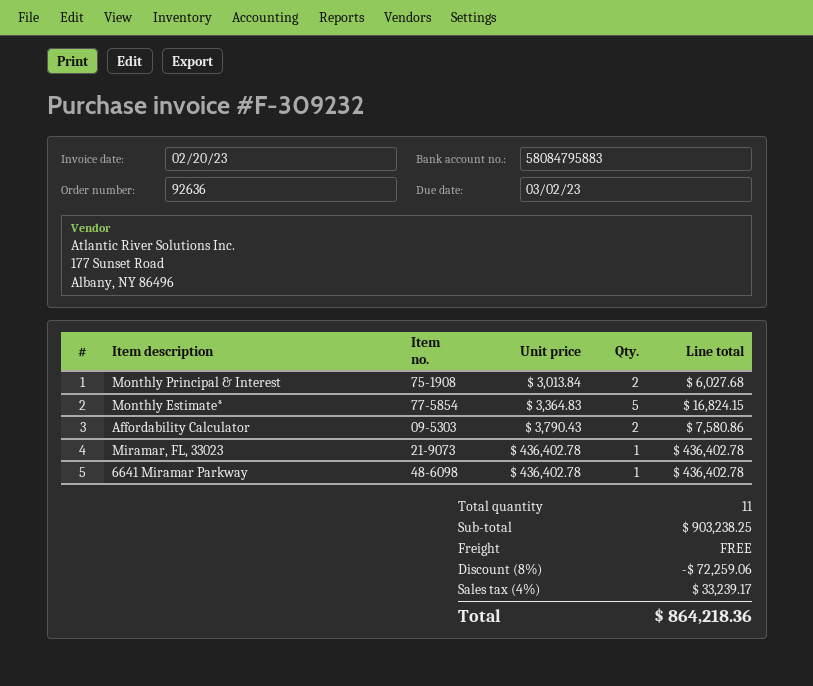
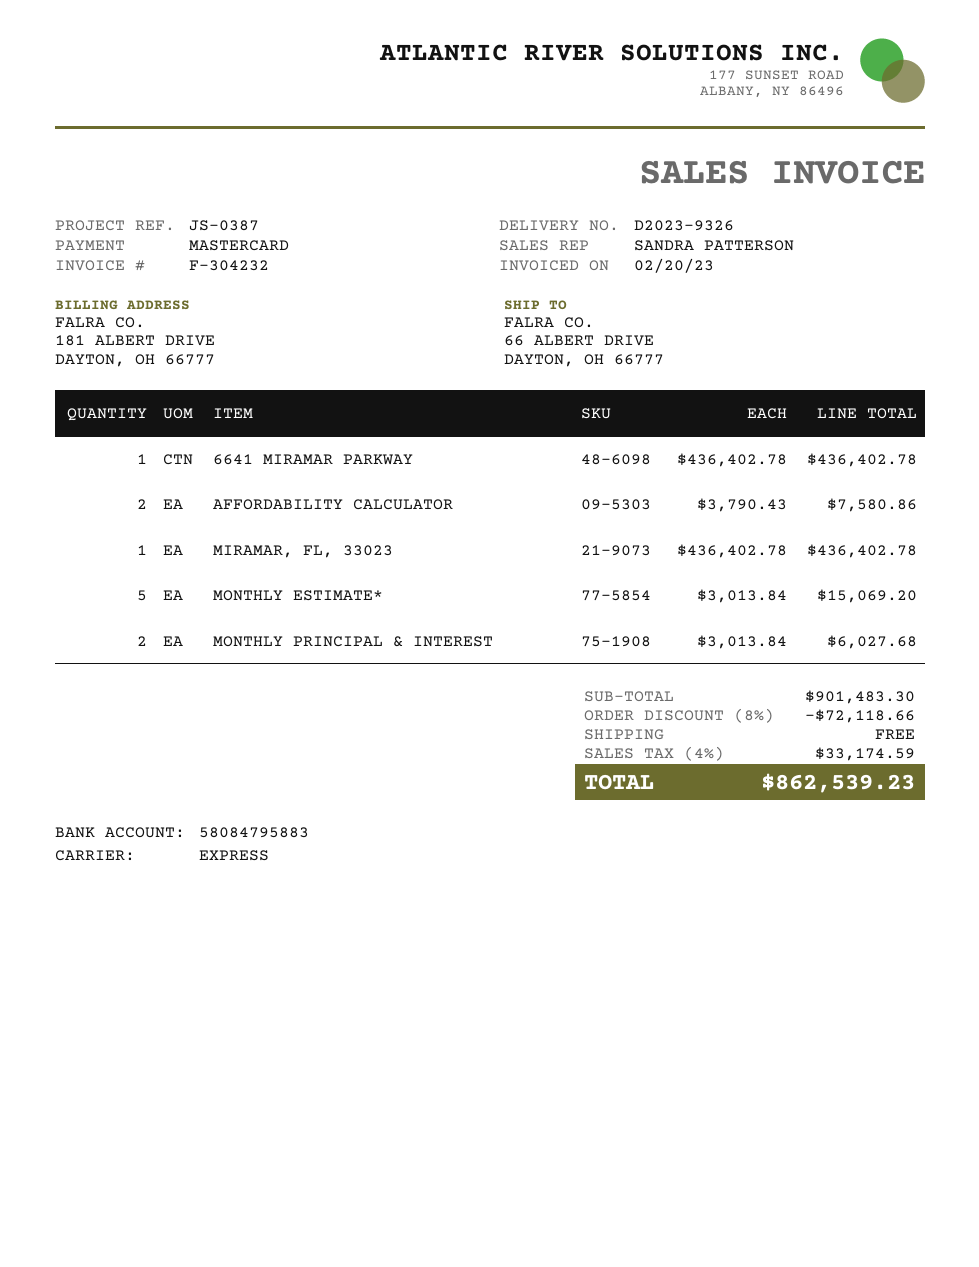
invoice number: F-309232 -> F-304232
Monthly Estimate*: 5 x 3364.83 = 16824.15 -> 5 x 3013.84 = 15069.20
subtotal: 903238.25 -> 901483.30
discount: 8% = 72259.06 -> 8% = 72118.66
tax: 4% = 33239.17 -> 4% = 33174.59
total: 864218.36 -> 862539.23

